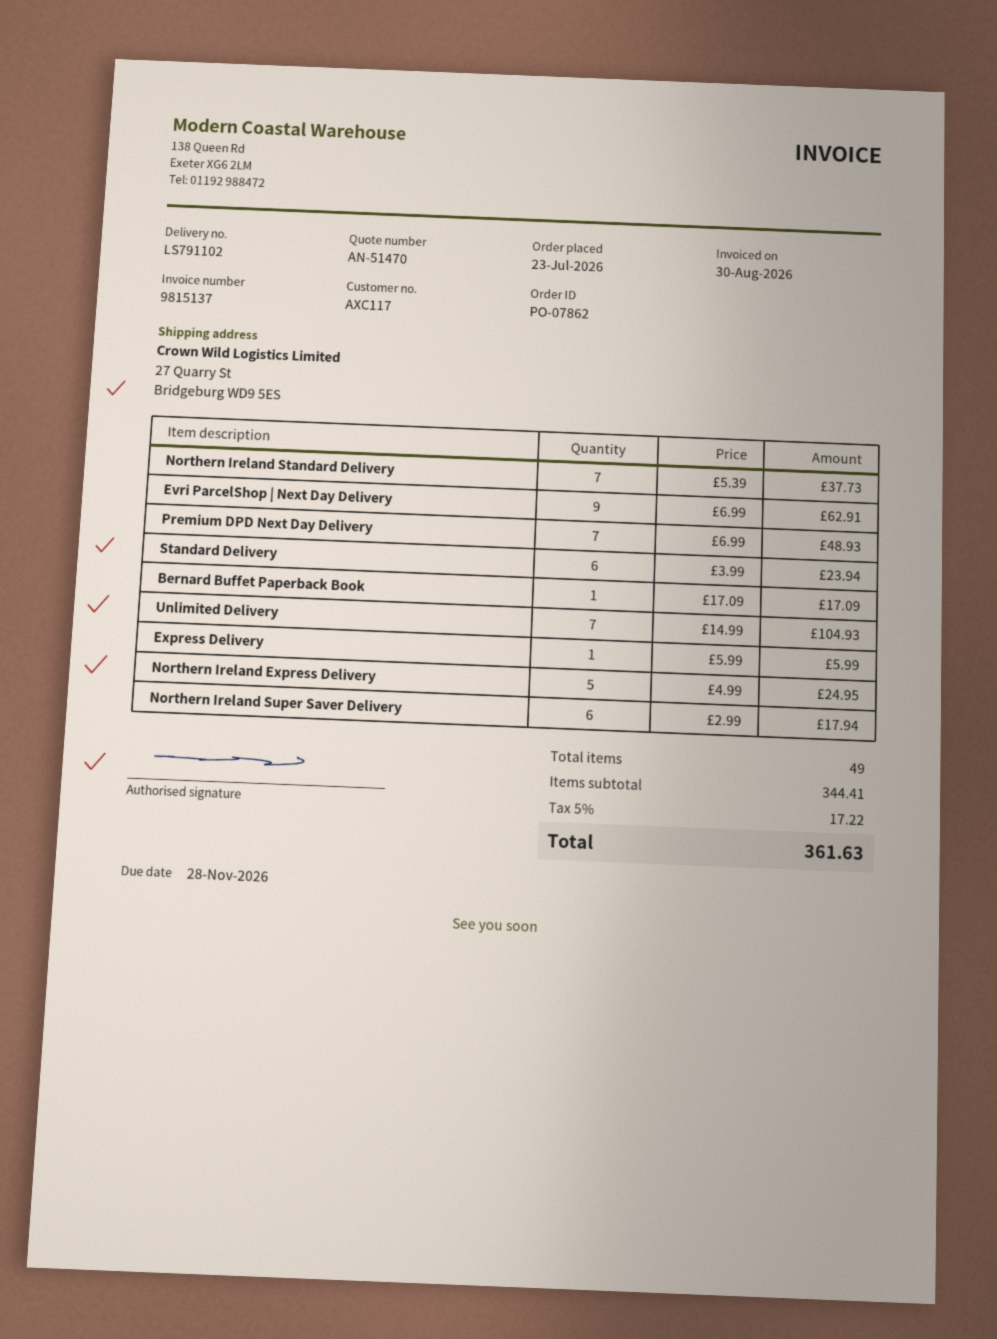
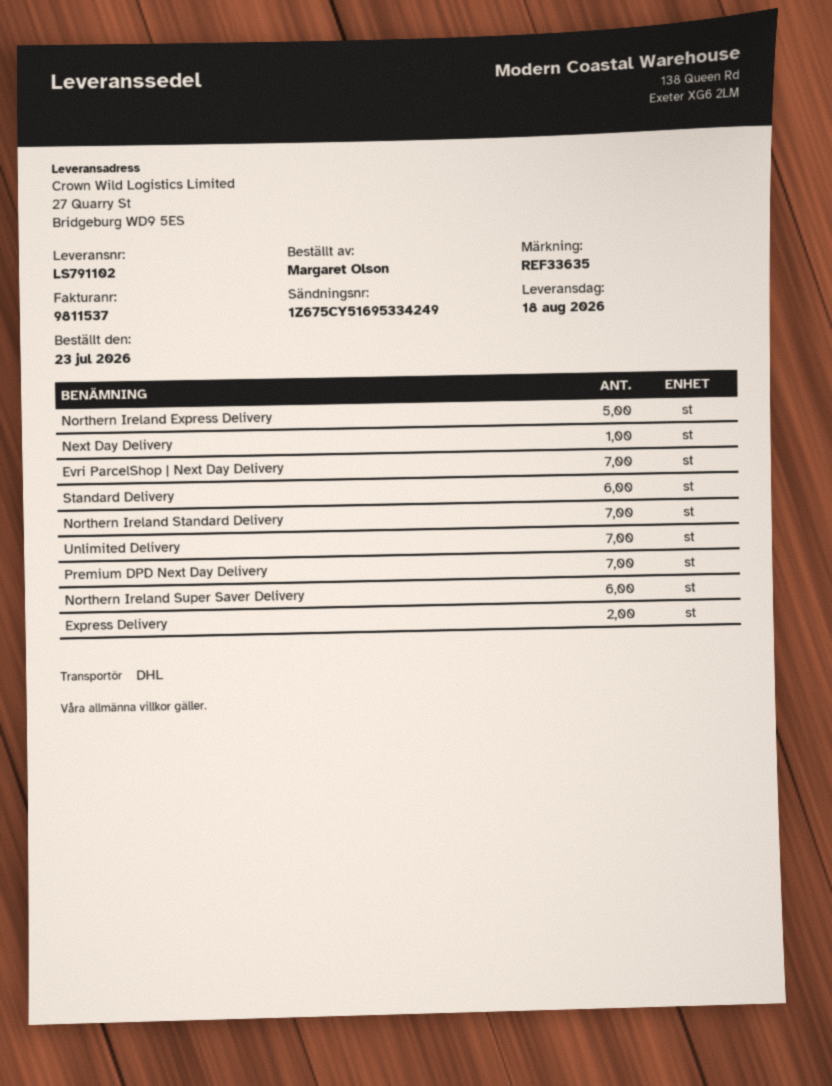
invoice number: 9815137 -> 9811537
Evri ParcelShop | Next Day Delivery: 9 -> 7
Bernard Buffet Paperback Book: 1 -> none
Express Delivery: 1 -> 2
Next Day Delivery: none -> 1

